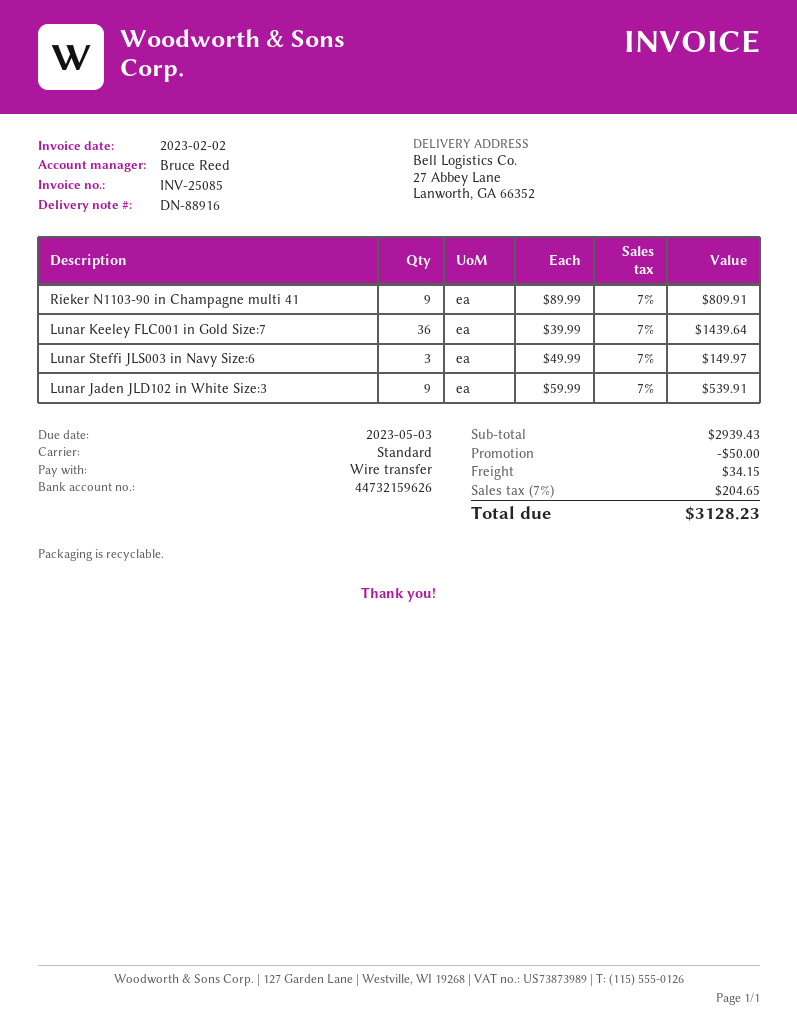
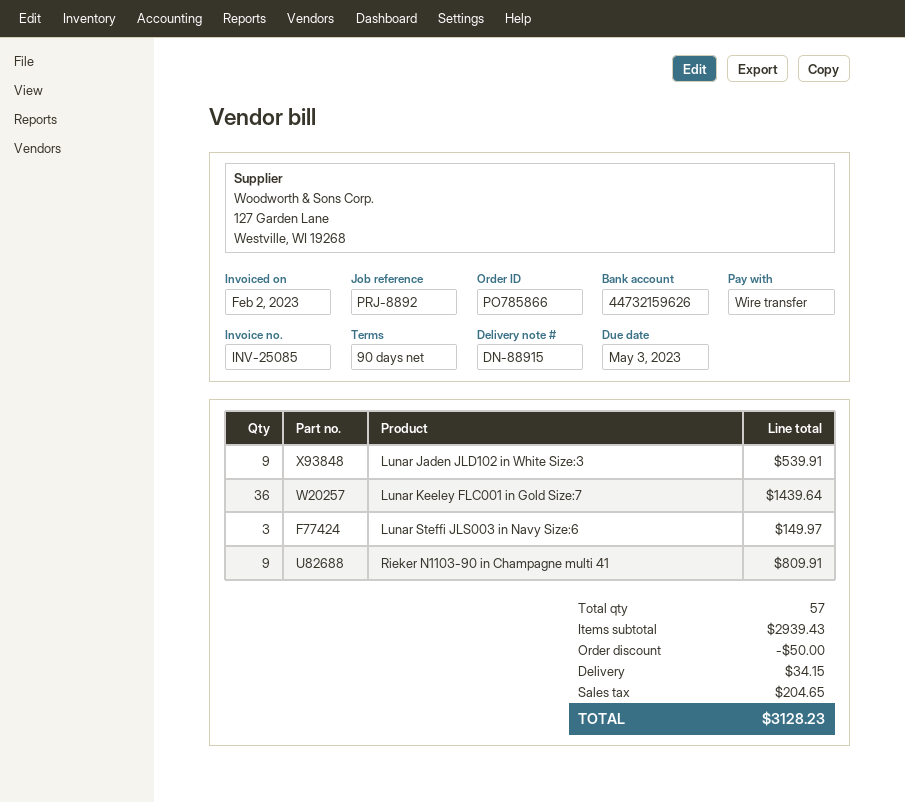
delivery note number: DN-88916 -> DN-88915

